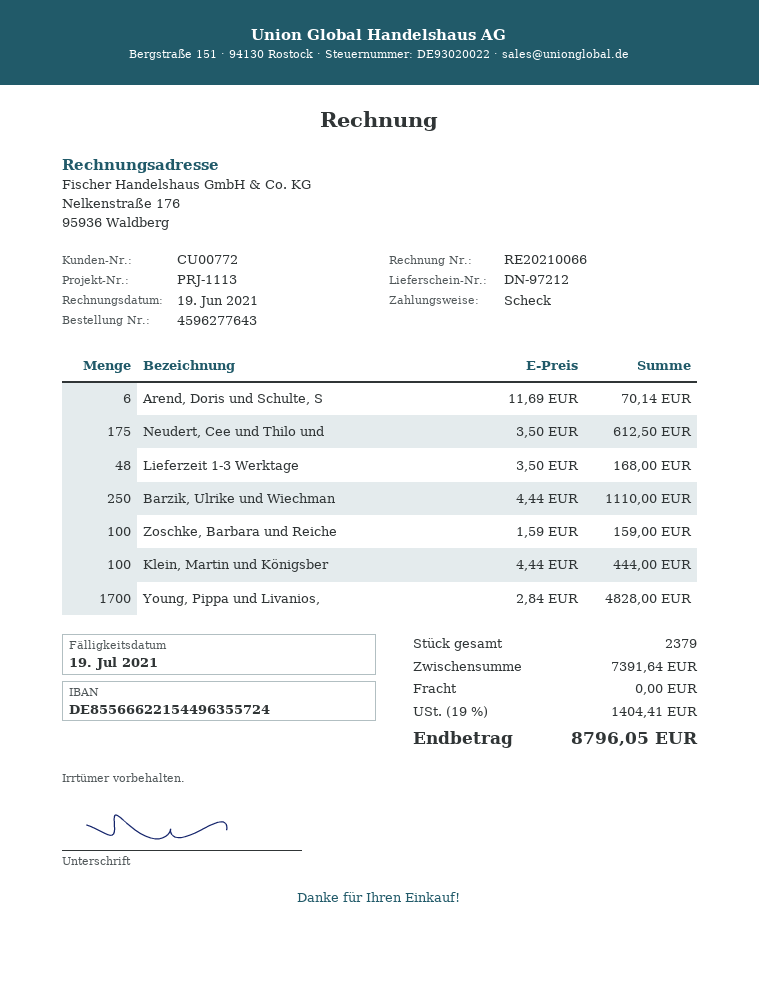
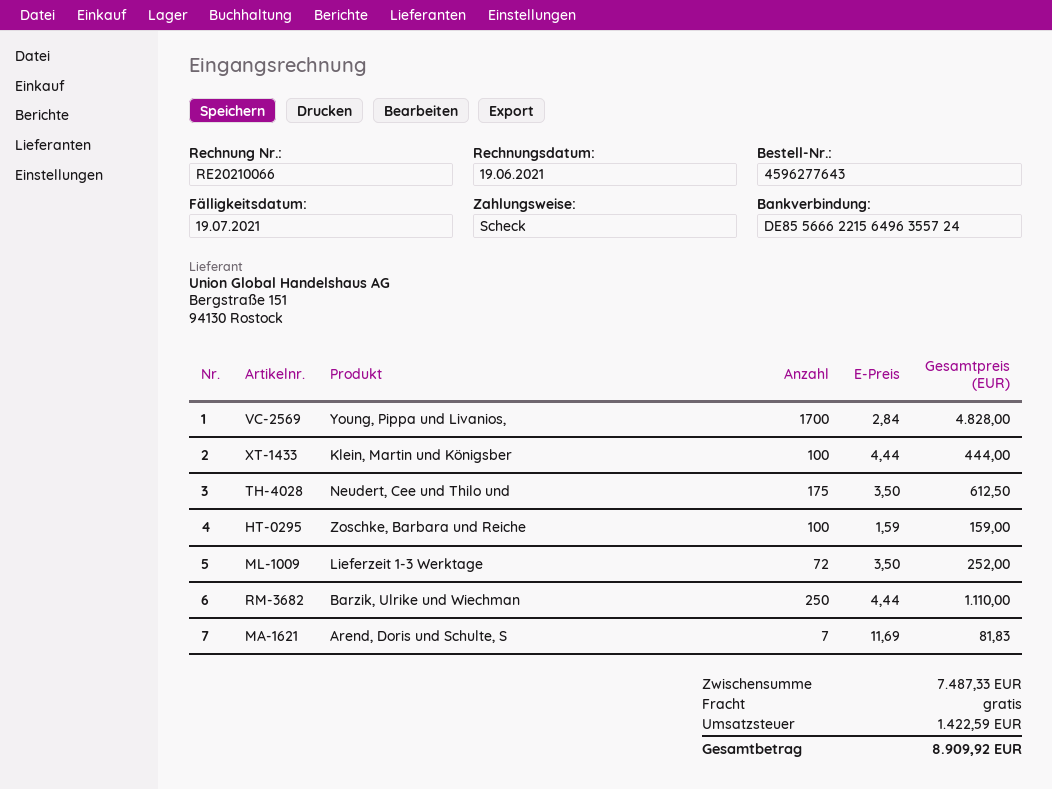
bank account: DE85566622154496355724 -> DE85566622156496355724
Arend, Doris und Schulte, S: 6 x 11.69 = 70.14 -> 7 x 11.69 = 81.83
Lieferzeit 1-3 Werktage: 48 x 3.50 = 168.00 -> 72 x 3.50 = 252.00
subtotal: 7391.64 -> 7487.33
tax: 1404.41 -> 1422.59
total: 8796.05 -> 8909.92

